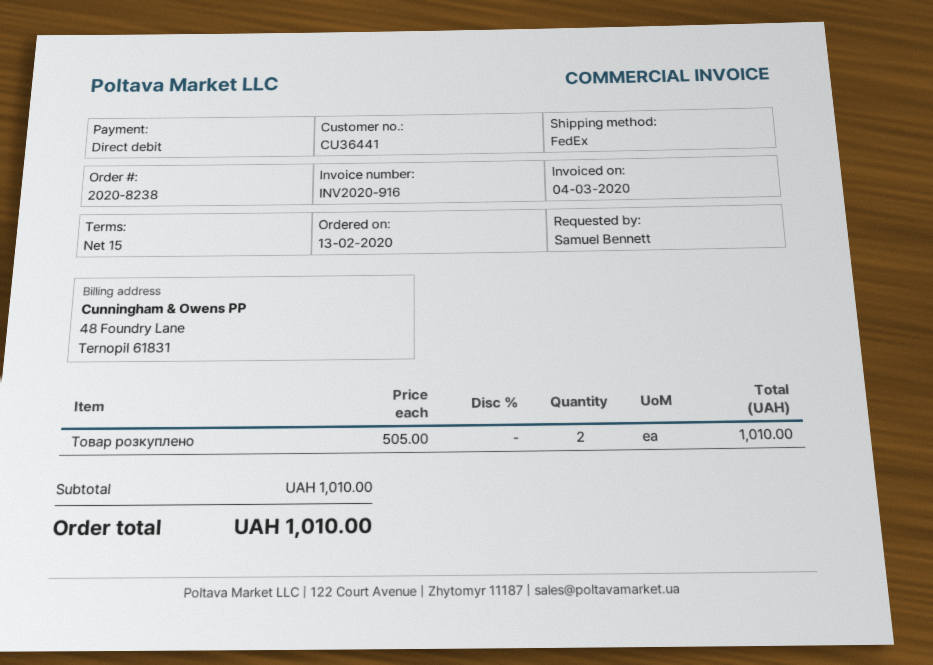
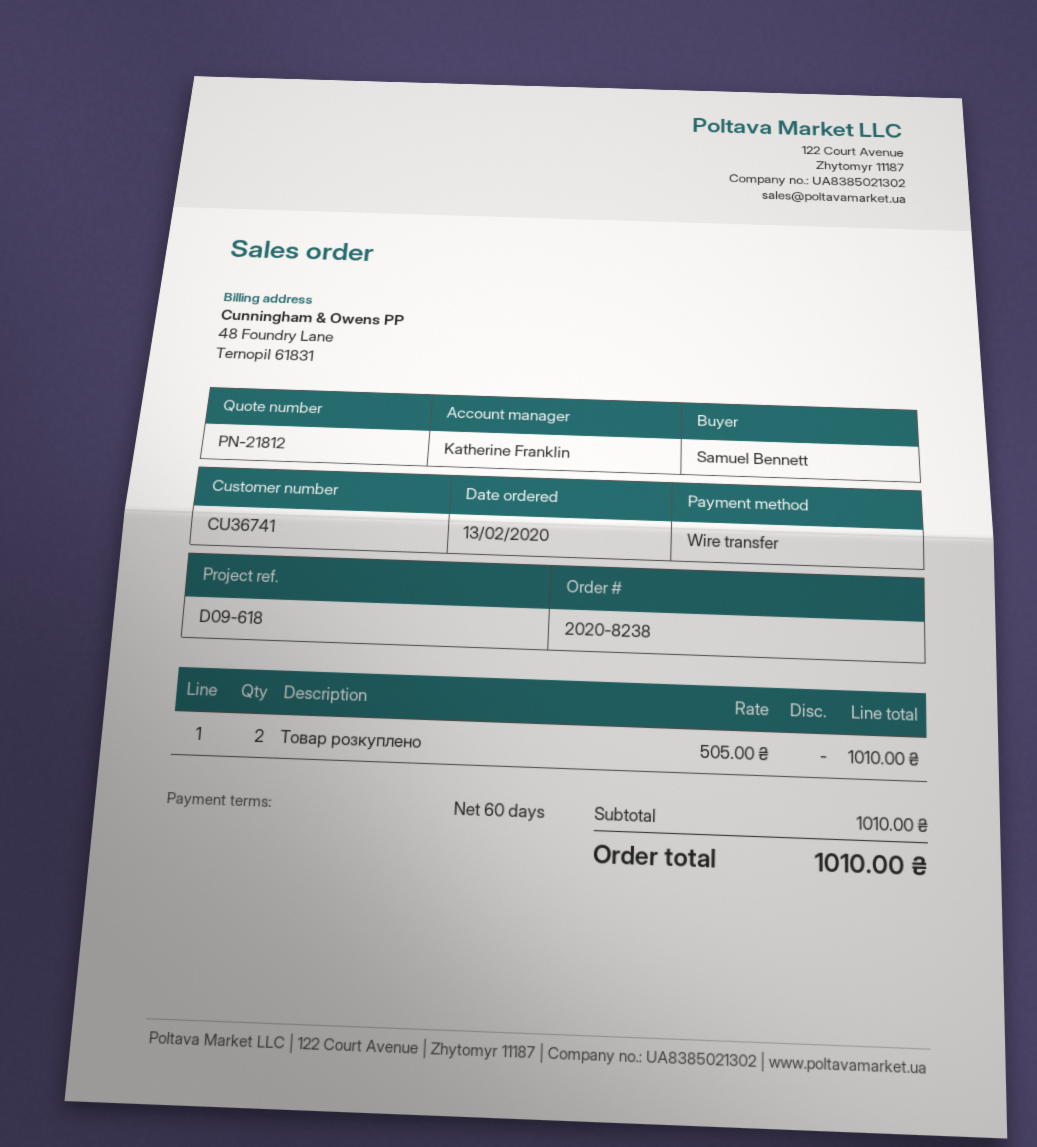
payment terms: 15 days -> 60 days
customer number: CU36441 -> CU36741
payment method: direct debit -> bank transfer

